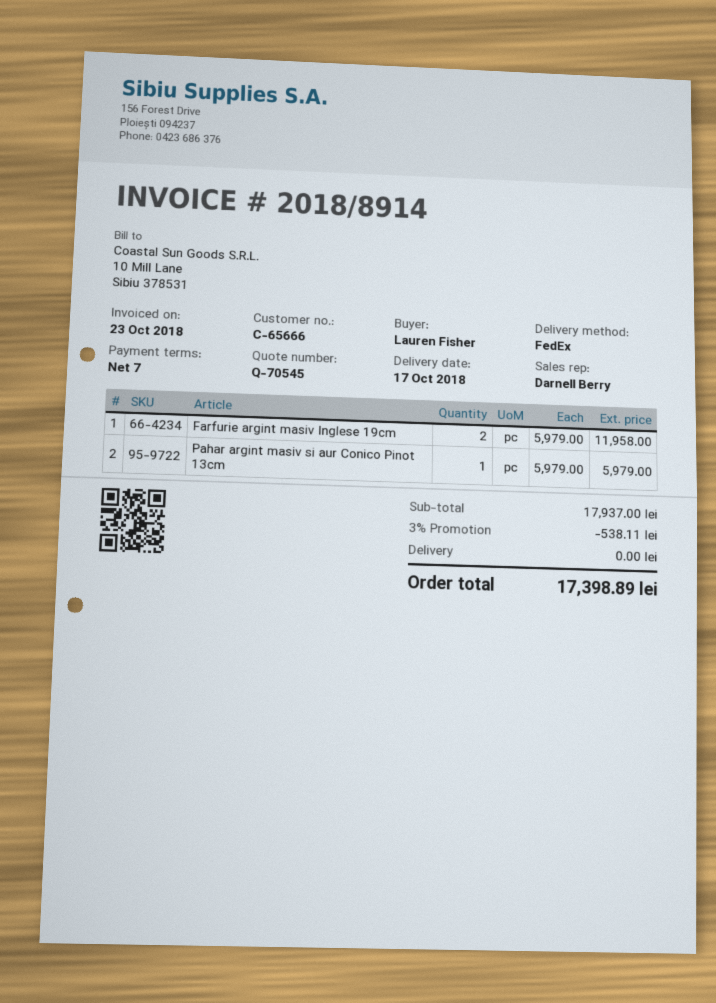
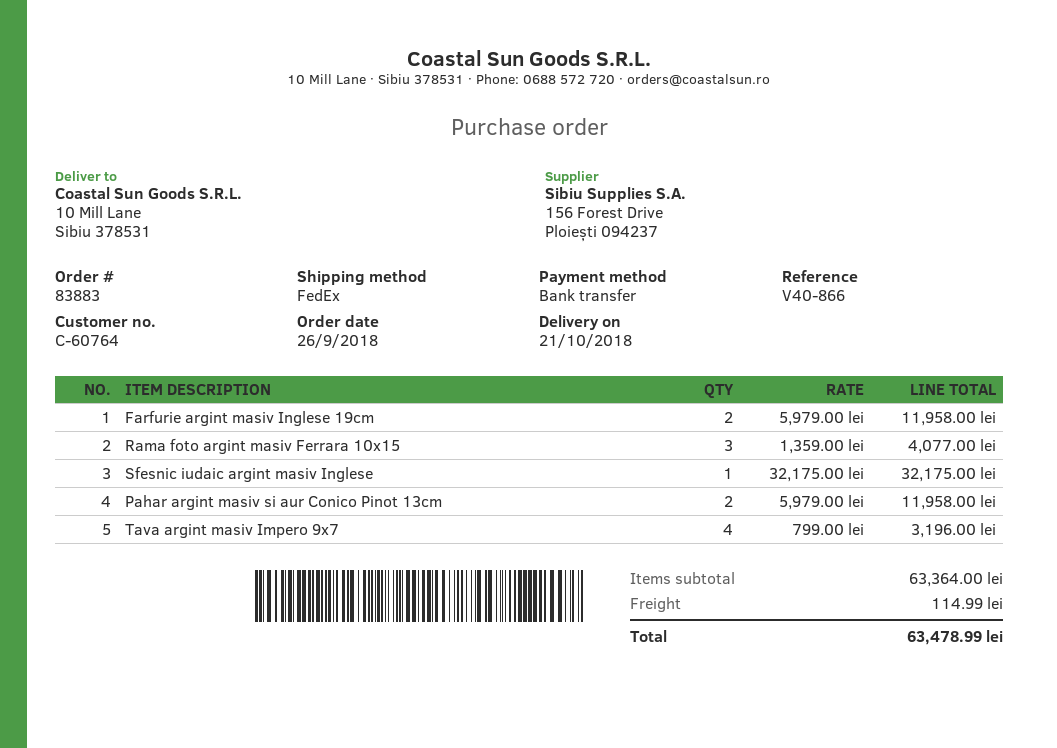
delivery date: 2018-10-17 -> 2018-10-21
customer number: C-65666 -> C-60764
Pahar argint masiv si aur Conico Pinot 13cm: 1 x 5979.00 = 5979.00 -> 2 x 5979.00 = 11958.00
Rama foto argint masiv Ferrara 10x15: none -> 3 x 1359.00 = 4077.00
Sfesnic iudaic argint masiv Inglese: none -> 1 x 32175.00 = 32175.00
Tava argint masiv Impero 9x7: none -> 4 x 799.00 = 3196.00
subtotal: 17937.00 -> 63364.00
discount: 3% = 538.11 -> none
shipping: 0.00 -> 114.99
total: 17398.89 -> 63478.99

